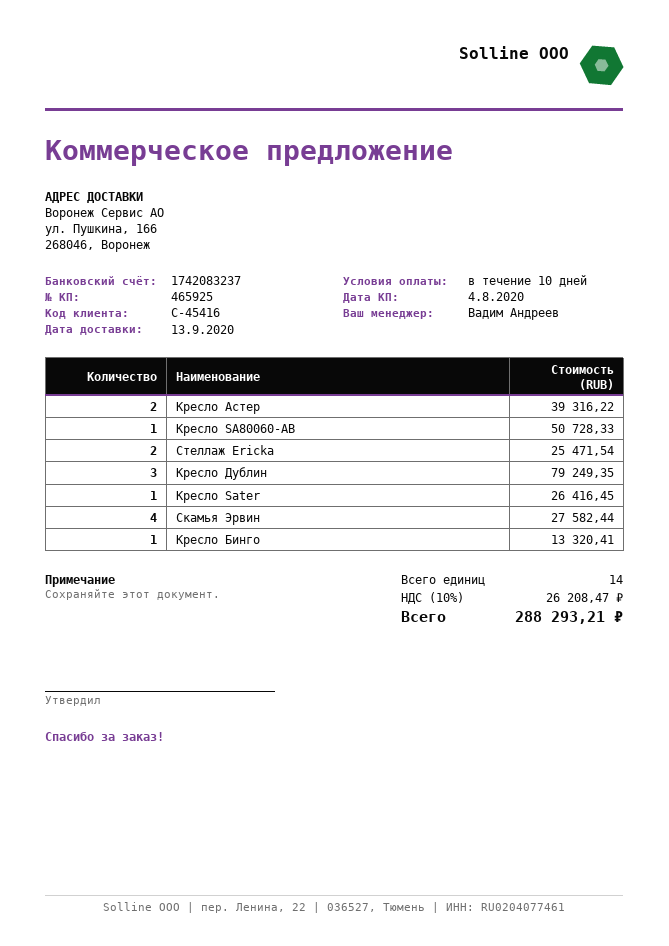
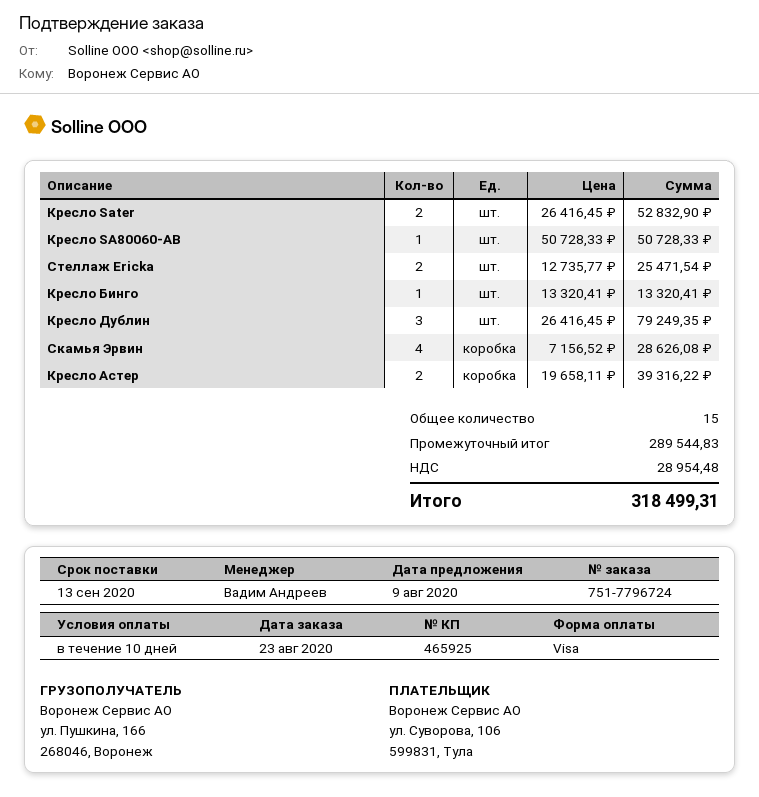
quote date: 2020-08-04 -> 2020-08-09
Кресло Sater: 1 for 26416.45 -> 2 for 52832.90
Скамья Эрвин: 4 for 27582.44 -> 4 for 28626.08
total quantity: 14 -> 15
tax: 26208.47 -> 28954.48
total: 288293.21 -> 318499.31

